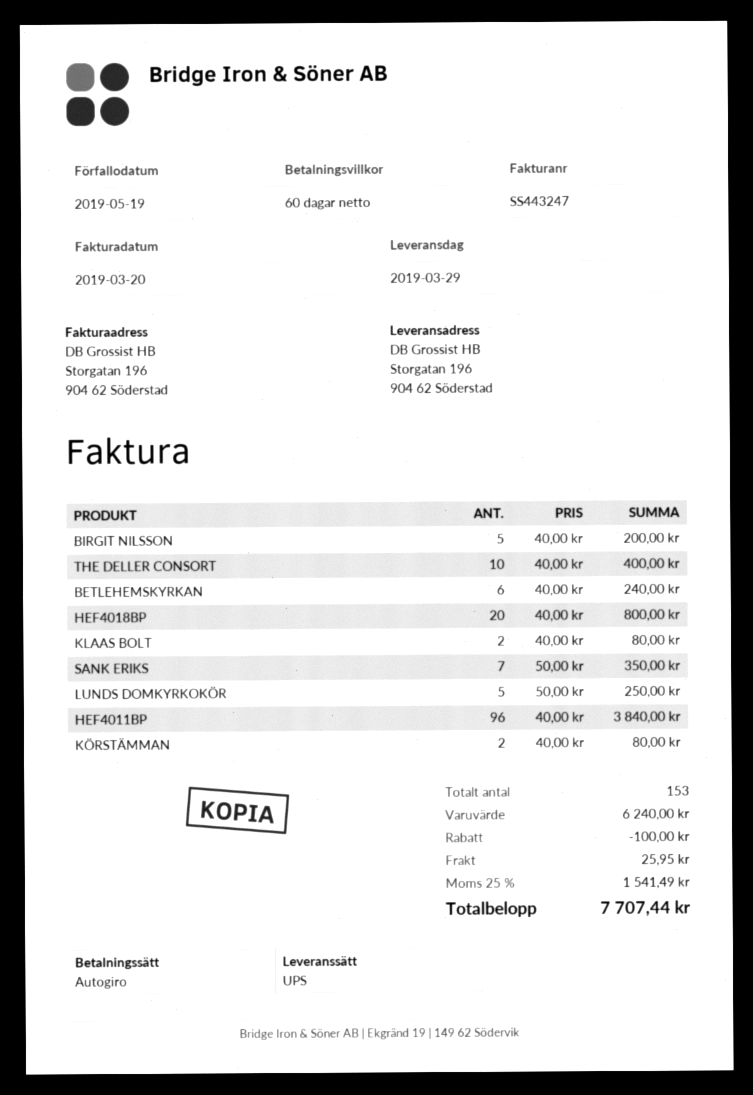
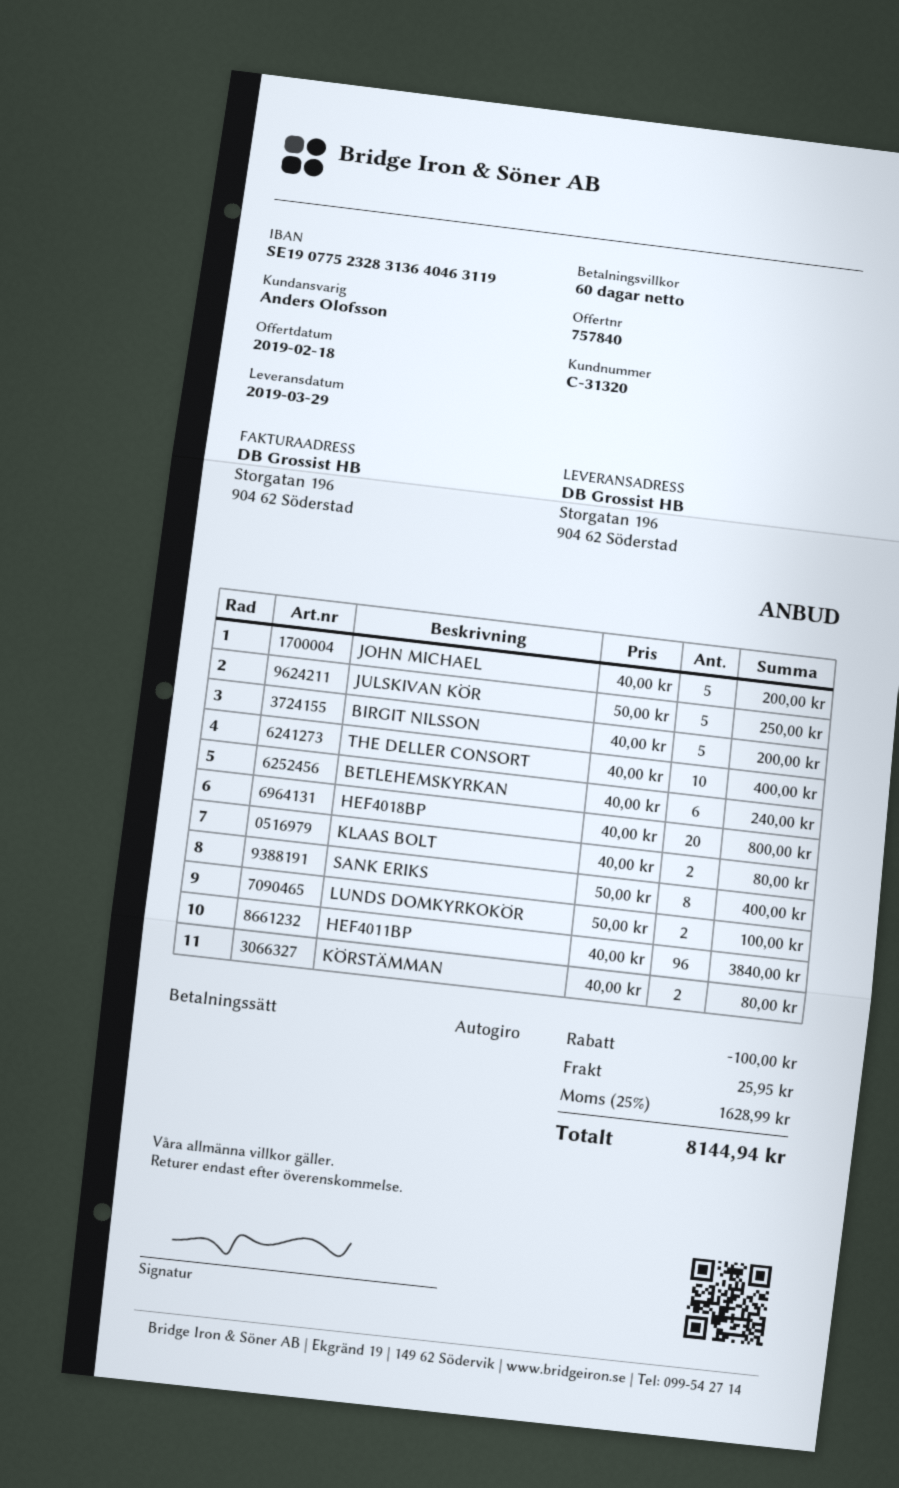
SANK ERIKS: 7 x 50.00 = 350.00 -> 8 x 50.00 = 400.00
LUNDS DOMKYRKOKÖR: 5 x 50.00 = 250.00 -> 2 x 50.00 = 100.00
JOHN MICHAEL: none -> 5 x 40.00 = 200.00
JULSKIVAN KÖR: none -> 5 x 50.00 = 250.00
tax: 25% = 1541.49 -> 25% = 1628.99
total: 7707.44 -> 8144.94

